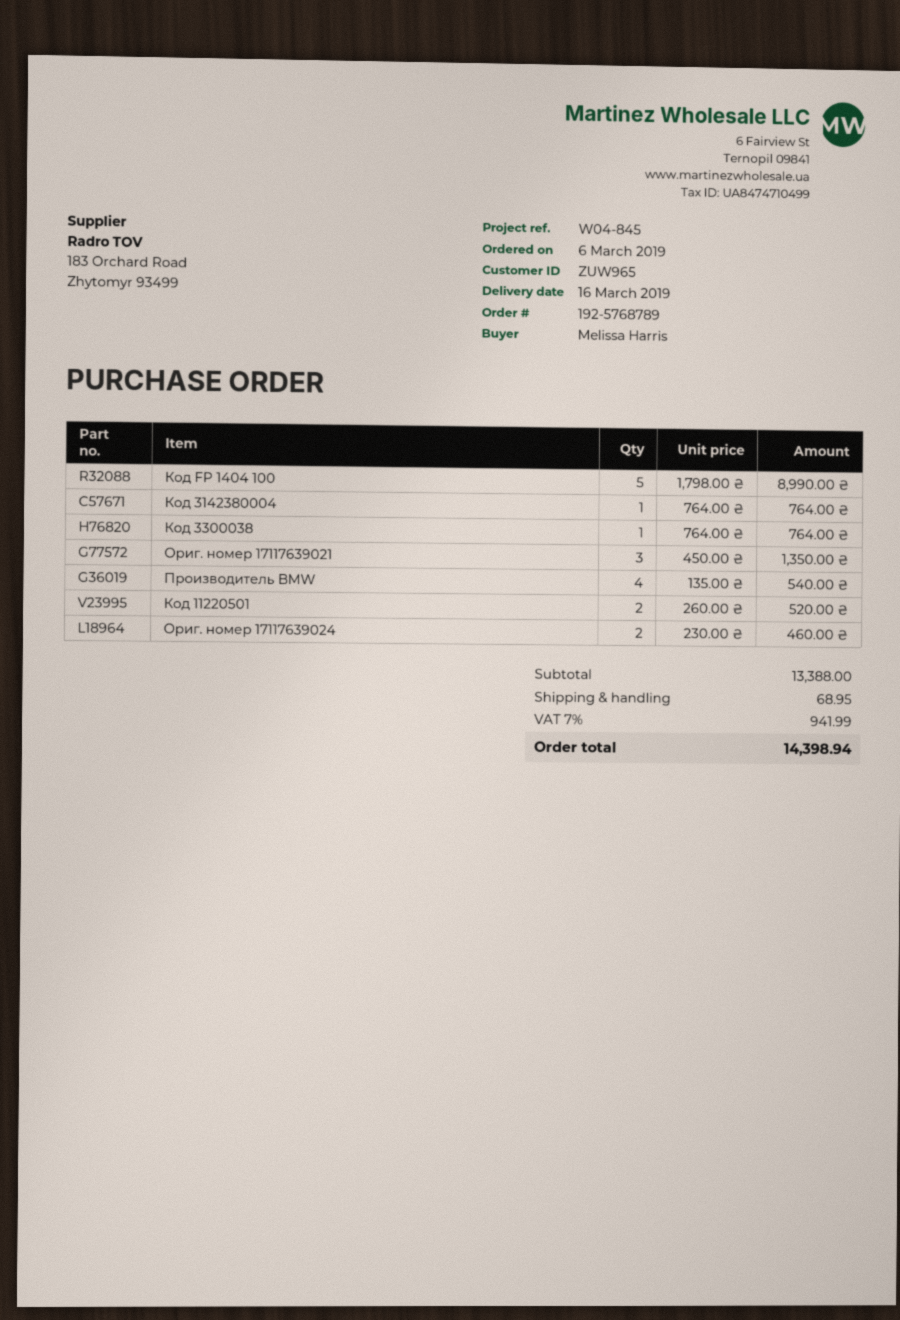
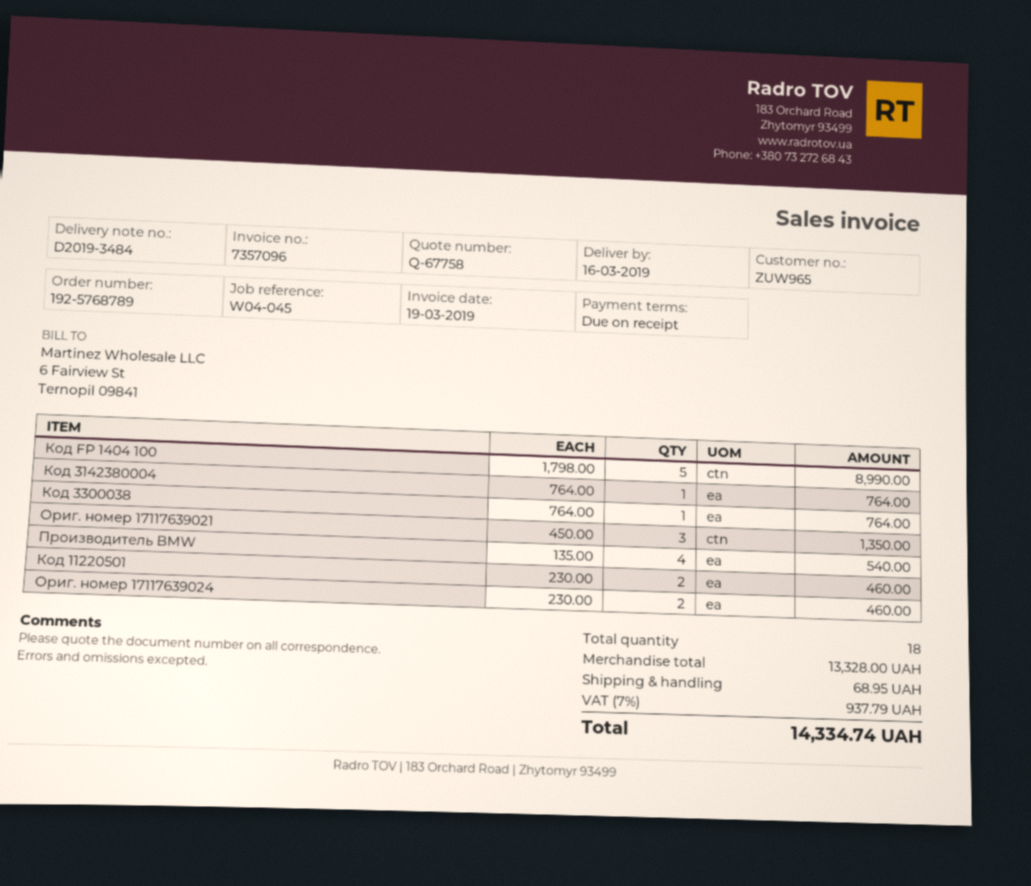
reference: W04-845 -> W04-045
Код 11220501: 2 x 260.00 = 520.00 -> 2 x 230.00 = 460.00
subtotal: 13388.00 -> 13328.00
tax: 7% = 941.99 -> 7% = 937.79
total: 14398.94 -> 14334.74

